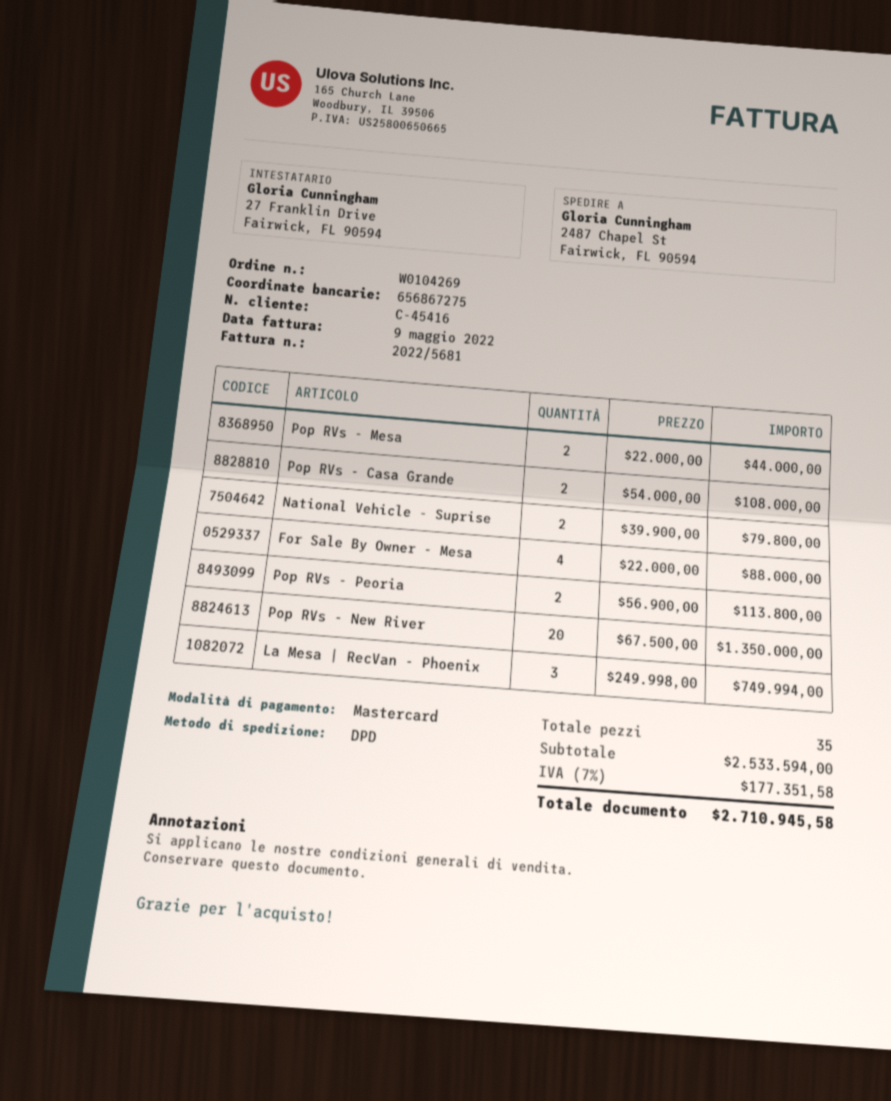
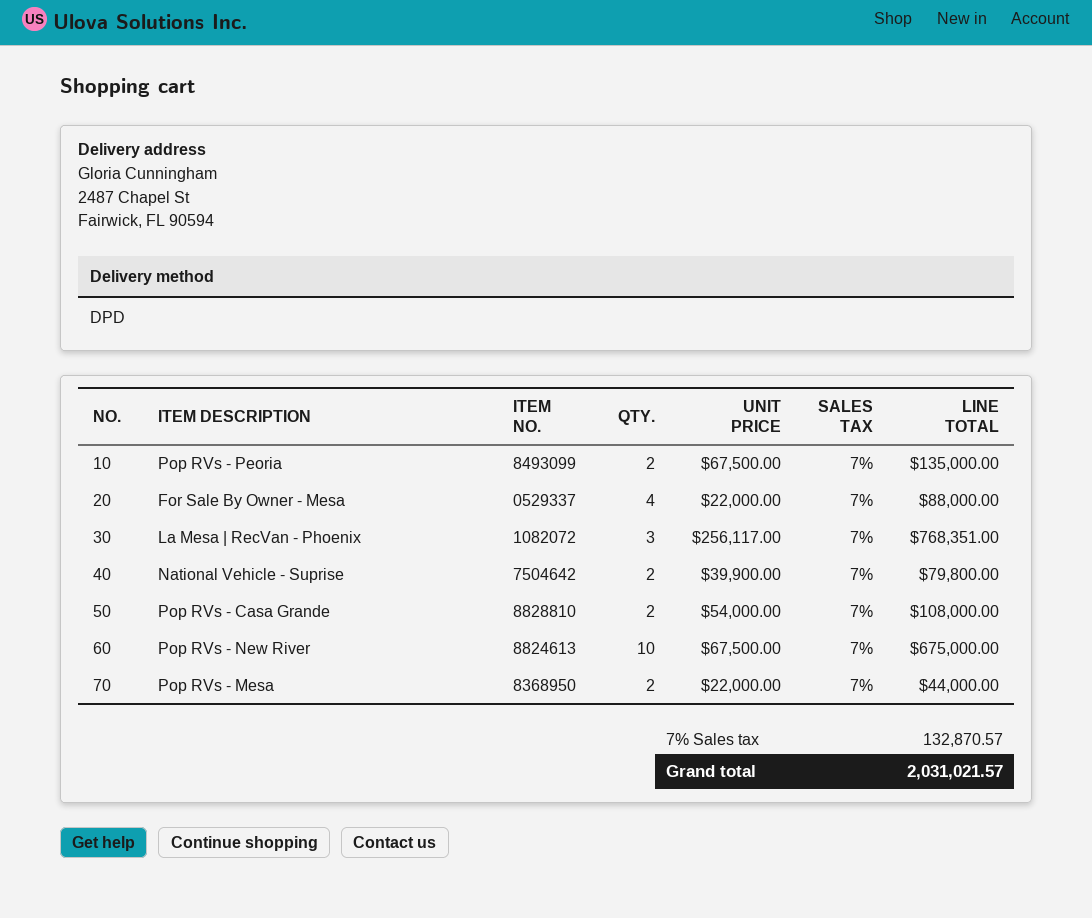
Pop RVs - Peoria: 2 x 56900.00 = 113800.00 -> 2 x 67500.00 = 135000.00
Pop RVs - New River: 20 x 67500.00 = 1350000.00 -> 10 x 67500.00 = 675000.00
La Mesa | RecVan - Phoenix: 3 x 249998.00 = 749994.00 -> 3 x 256117.00 = 768351.00
tax: 7% = 177351.58 -> 7% = 132870.57
total: 2710945.58 -> 2031021.57

